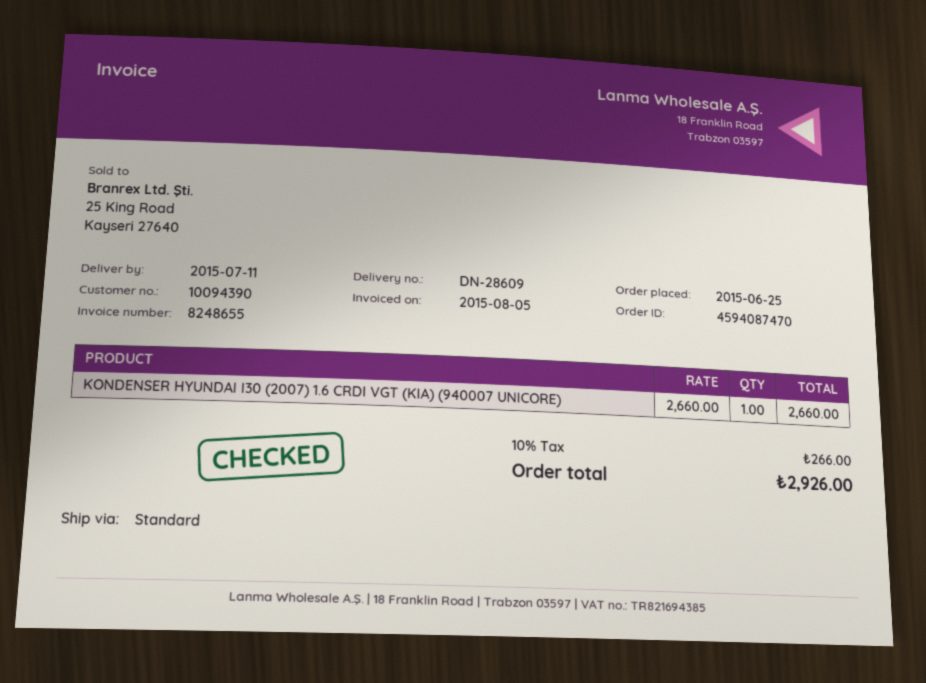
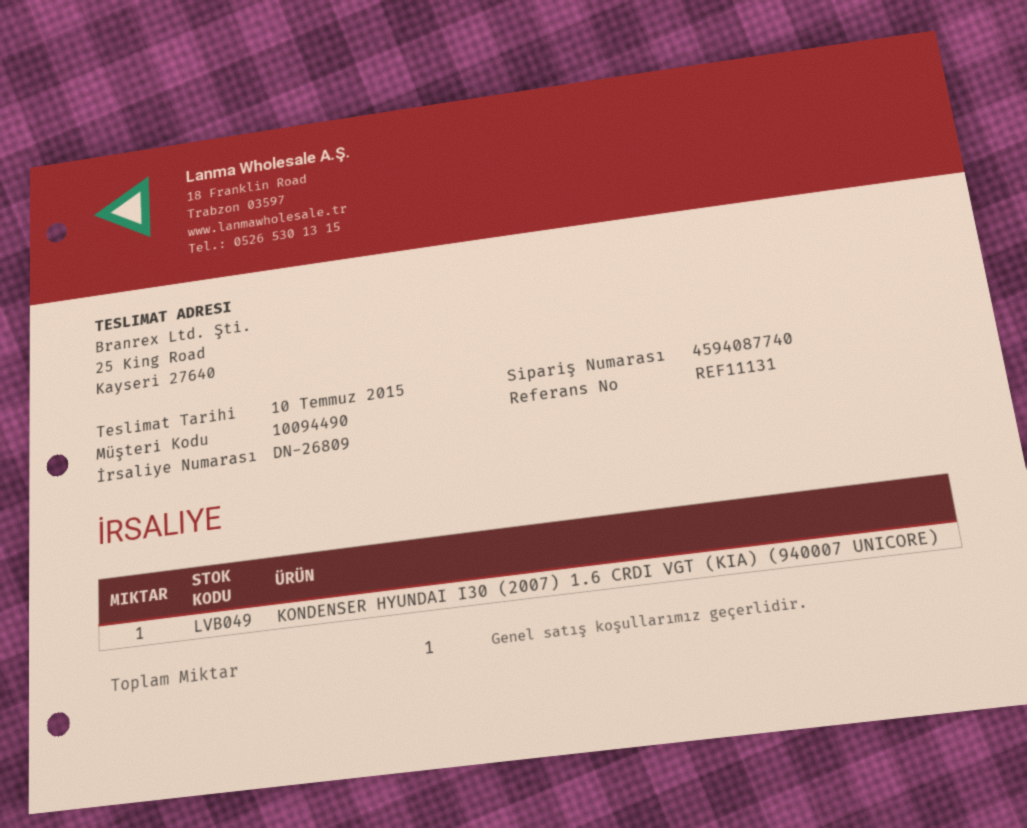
order number: 4594087470 -> 4594087740
delivery note number: DN-28609 -> DN-26809
delivery date: 2015-07-11 -> 2015-07-10
customer number: 10094390 -> 10094490

